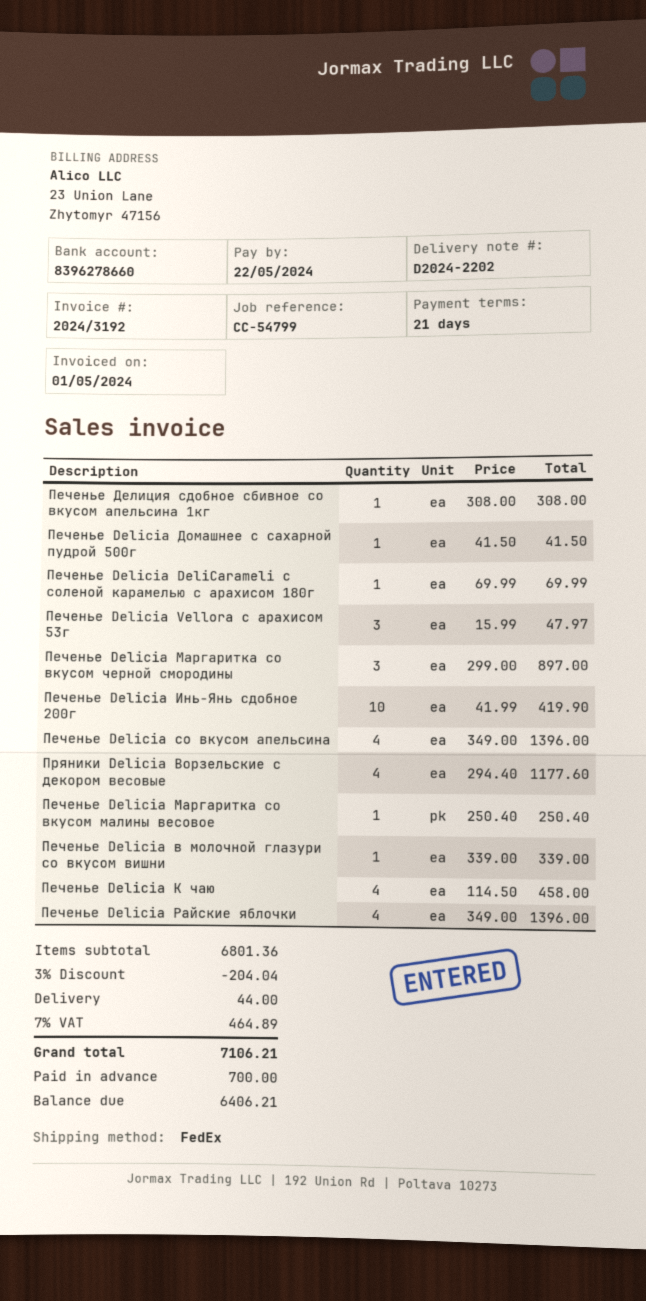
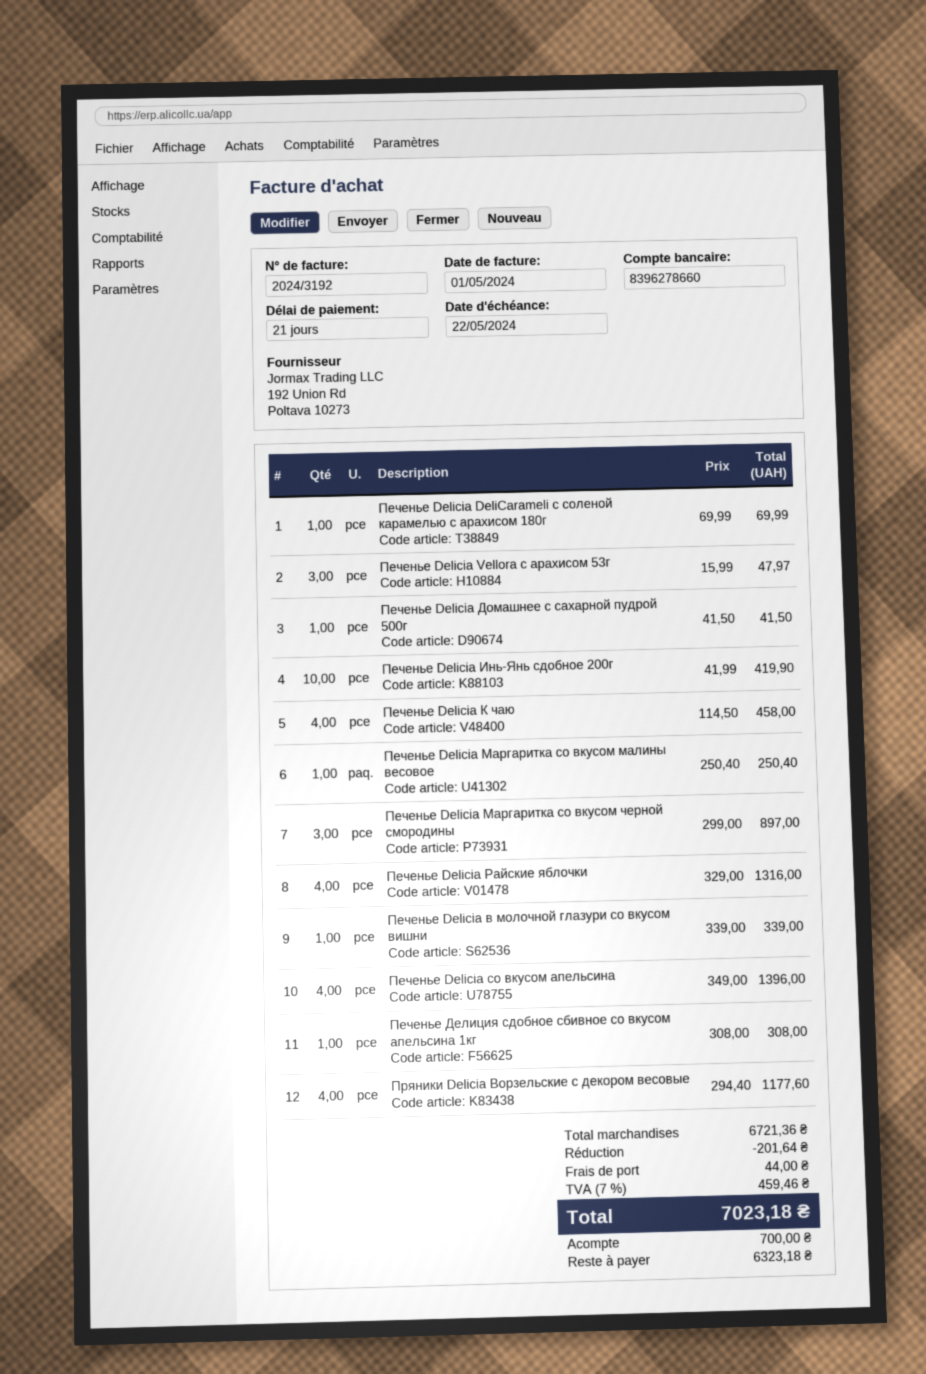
Печенье Delicia Райские яблочки: 4 x 349.00 = 1396.00 -> 4 x 329.00 = 1316.00
subtotal: 6801.36 -> 6721.36
discount: 204.04 -> 201.64
tax: 7% = 464.89 -> 7% = 459.46
total: 7106.21 -> 7023.18
balance: 6406.21 -> 6323.18

